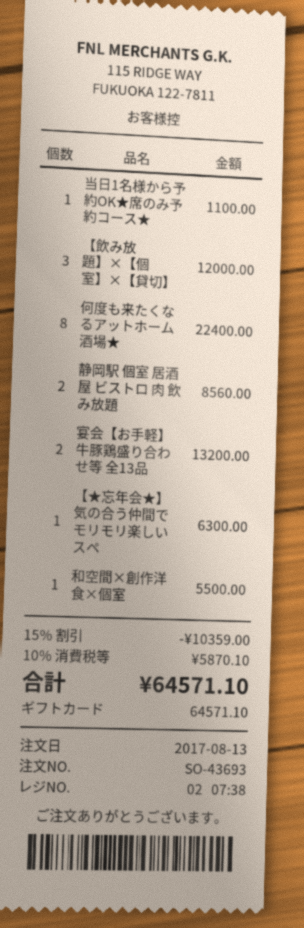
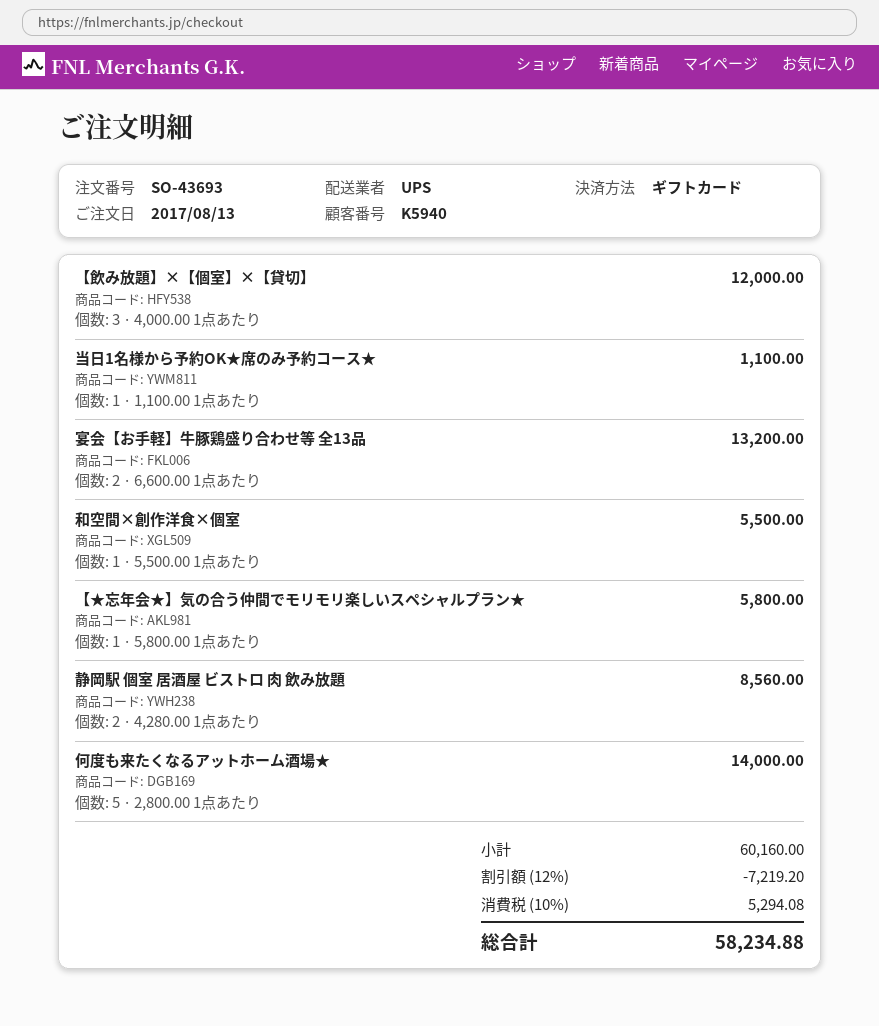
何度も来たくなるアットホーム酒場★: 8 for 22400.00 -> 5 for 14000.00
【★忘年会★】気の合う仲間でモリモリ楽しいスペ: 1 for 6300.00 -> 1 for 5800.00
discount: 15% = 10359.00 -> 12% = 7219.20
tax: 10% = 5870.10 -> 10% = 5294.08
total: 64571.10 -> 58234.88

